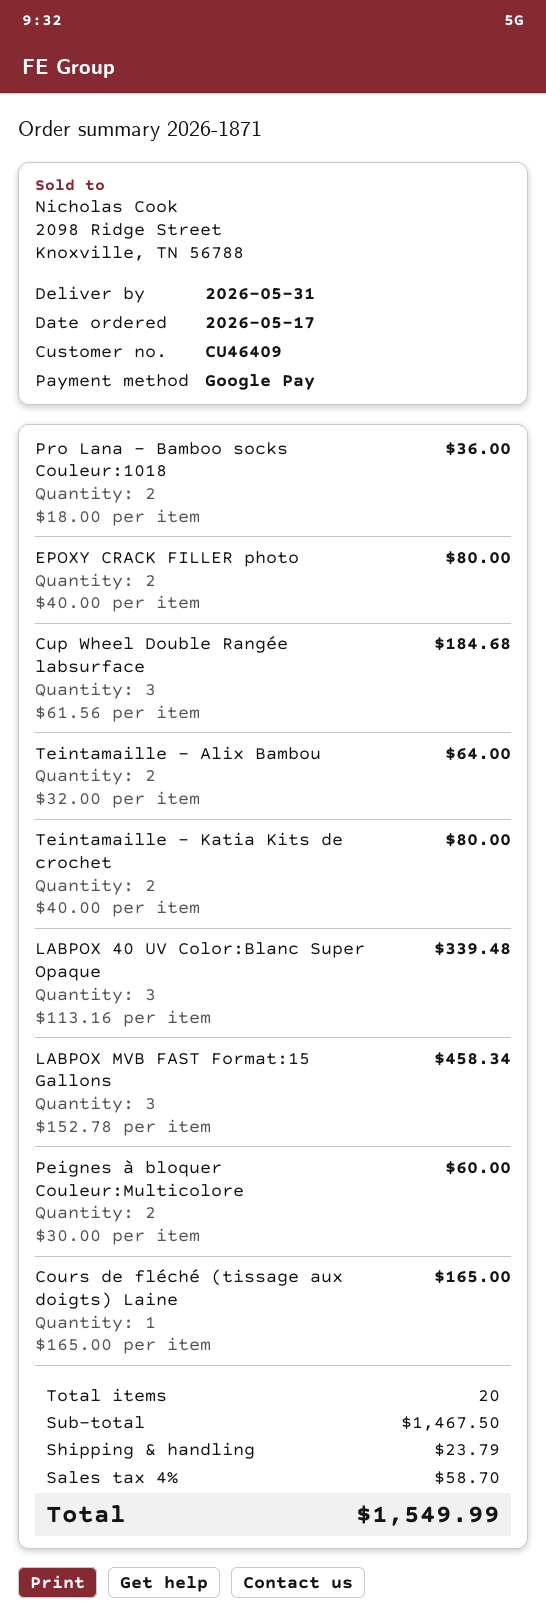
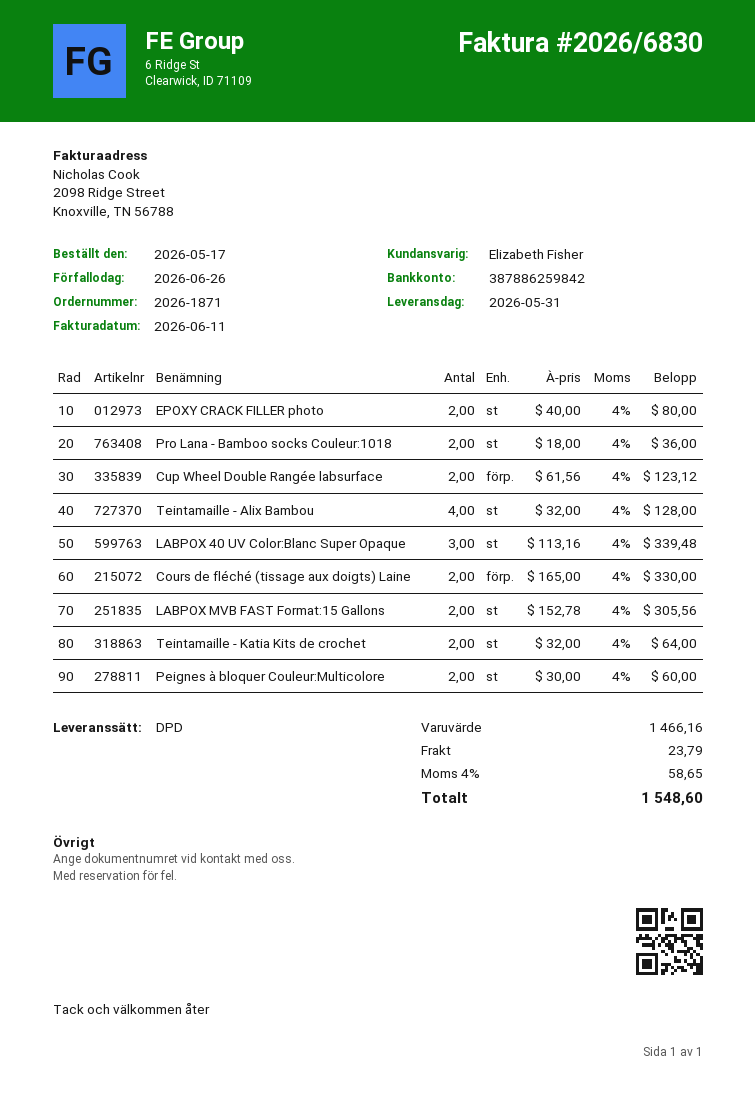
Cup Wheel Double Rangée labsurface: 3 x 61.56 = 184.68 -> 2 x 61.56 = 123.12
Teintamaille - Alix Bambou: 2 x 32.00 = 64.00 -> 4 x 32.00 = 128.00
Teintamaille - Katia Kits de crochet: 2 x 40.00 = 80.00 -> 2 x 32.00 = 64.00
LABPOX MVB FAST Format:15 Gallons: 3 x 152.78 = 458.34 -> 2 x 152.78 = 305.56
Cours de fléché (tissage aux doigts) Laine: 1 x 165.00 = 165.00 -> 2 x 165.00 = 330.00
subtotal: 1467.50 -> 1466.16
tax: 4% = 58.70 -> 4% = 58.65
total: 1549.99 -> 1548.60

